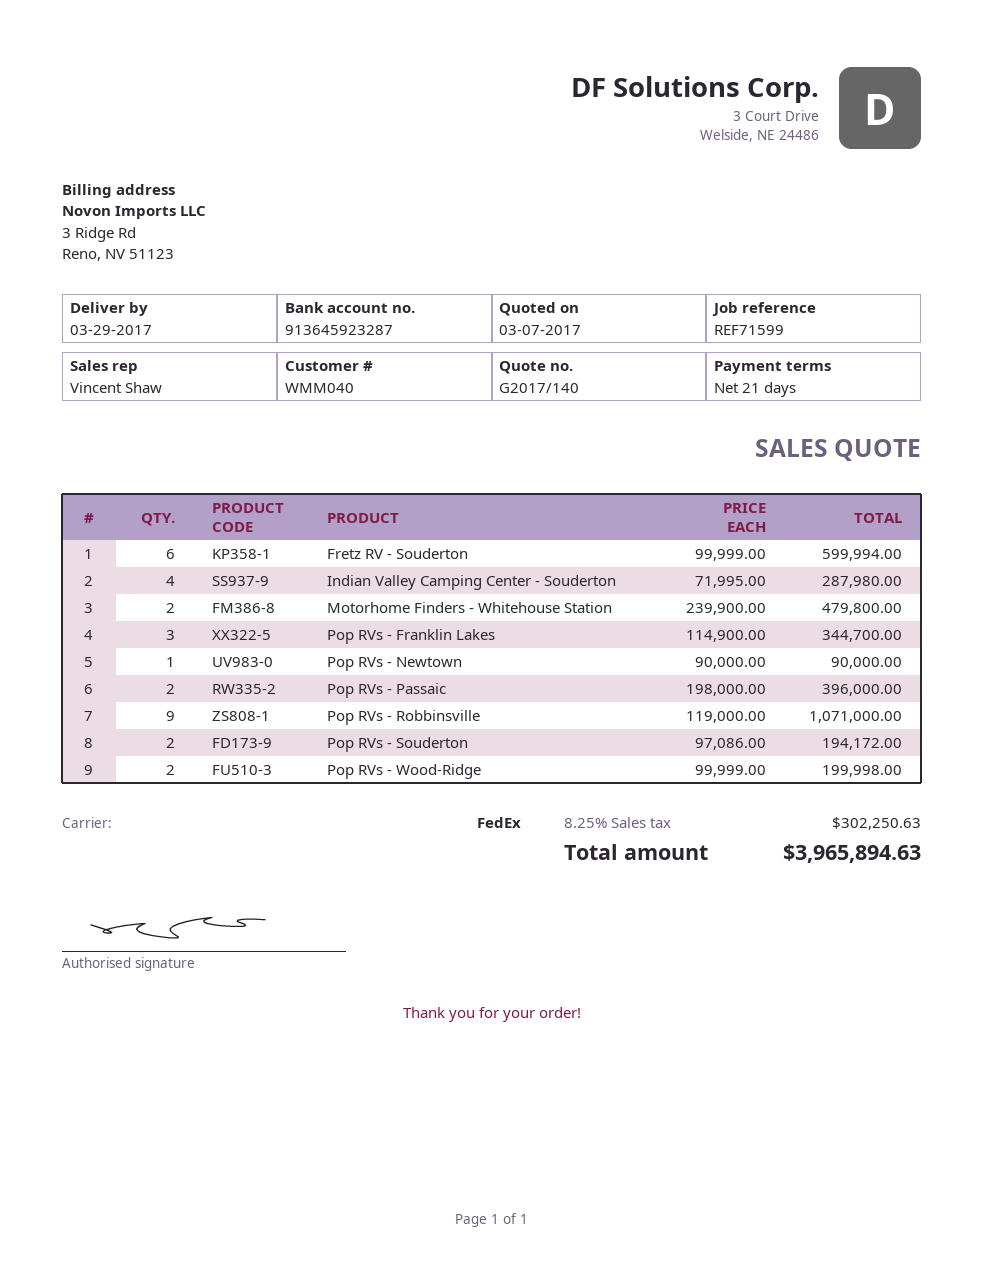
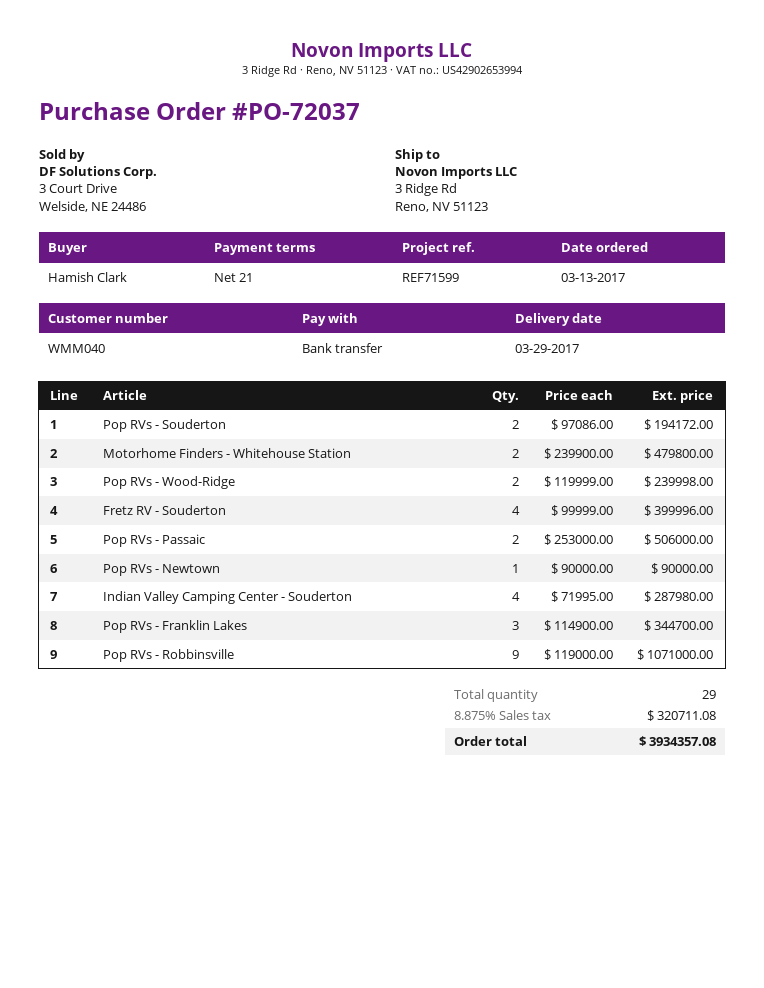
Fretz RV - Souderton: 6 x 99999.00 = 599994.00 -> 4 x 99999.00 = 399996.00
Pop RVs - Passaic: 2 x 198000.00 = 396000.00 -> 2 x 253000.00 = 506000.00
Pop RVs - Wood-Ridge: 2 x 99999.00 = 199998.00 -> 2 x 119999.00 = 239998.00
tax: 8.25% = 302250.63 -> 8.875% = 320711.08
total: 3965894.63 -> 3934357.08

